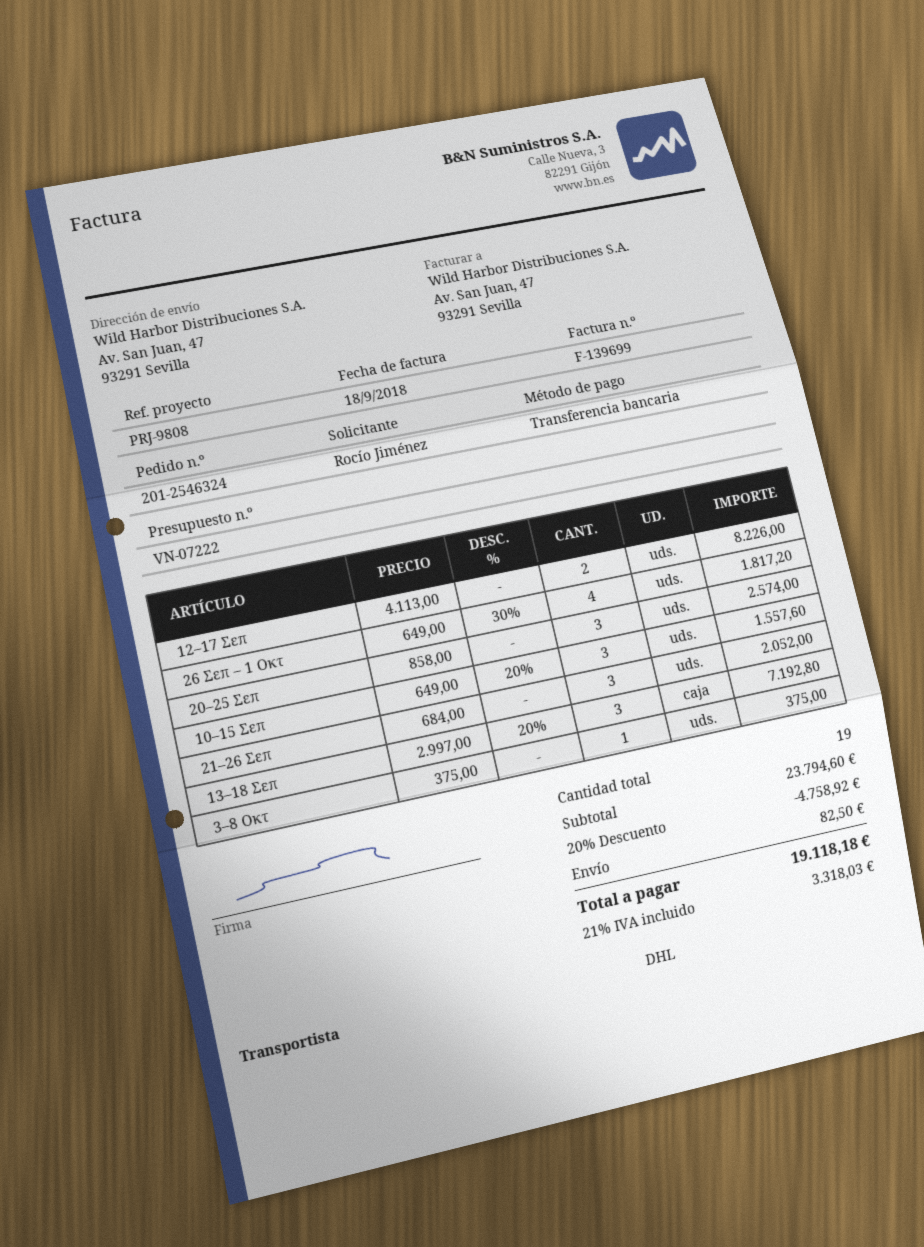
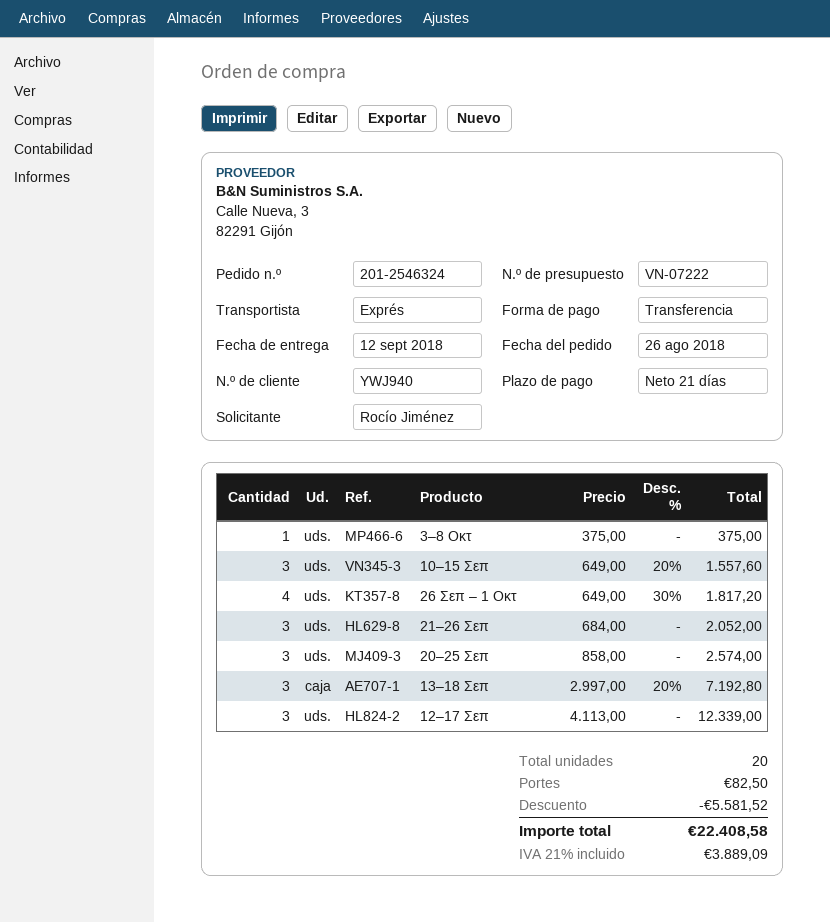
shipping method: DHL -> express
12–17 Σεπ: 2 x 4113.00 = 8226.00 -> 3 x 4113.00 = 12339.00
total quantity: 19 -> 20
discount: 4758.92 -> 5581.52
tax: 21% = 3318.03 -> 21% = 3889.09
total: 19118.18 -> 22408.58

